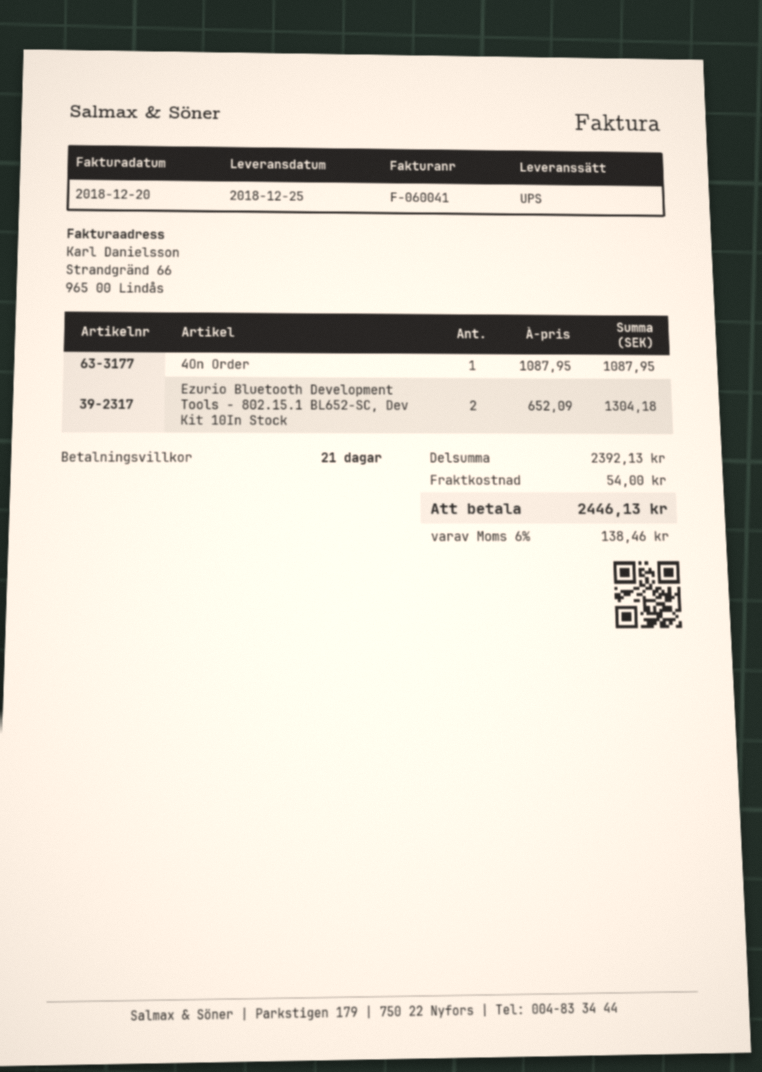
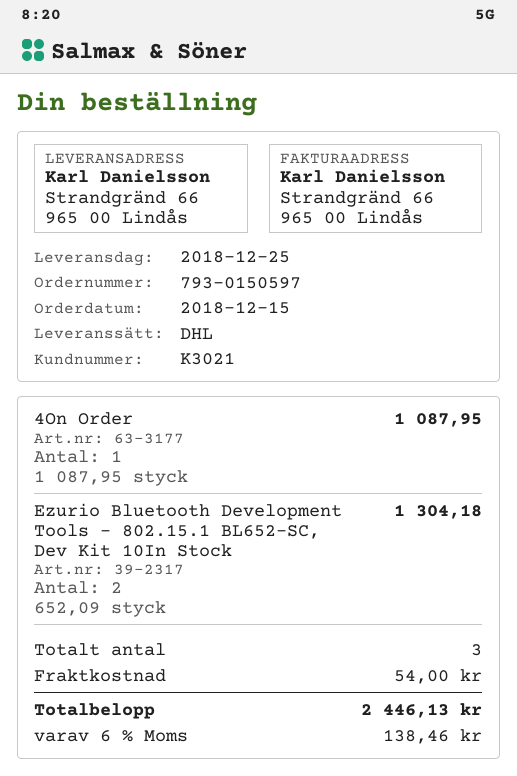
shipping method: UPS -> DHL

